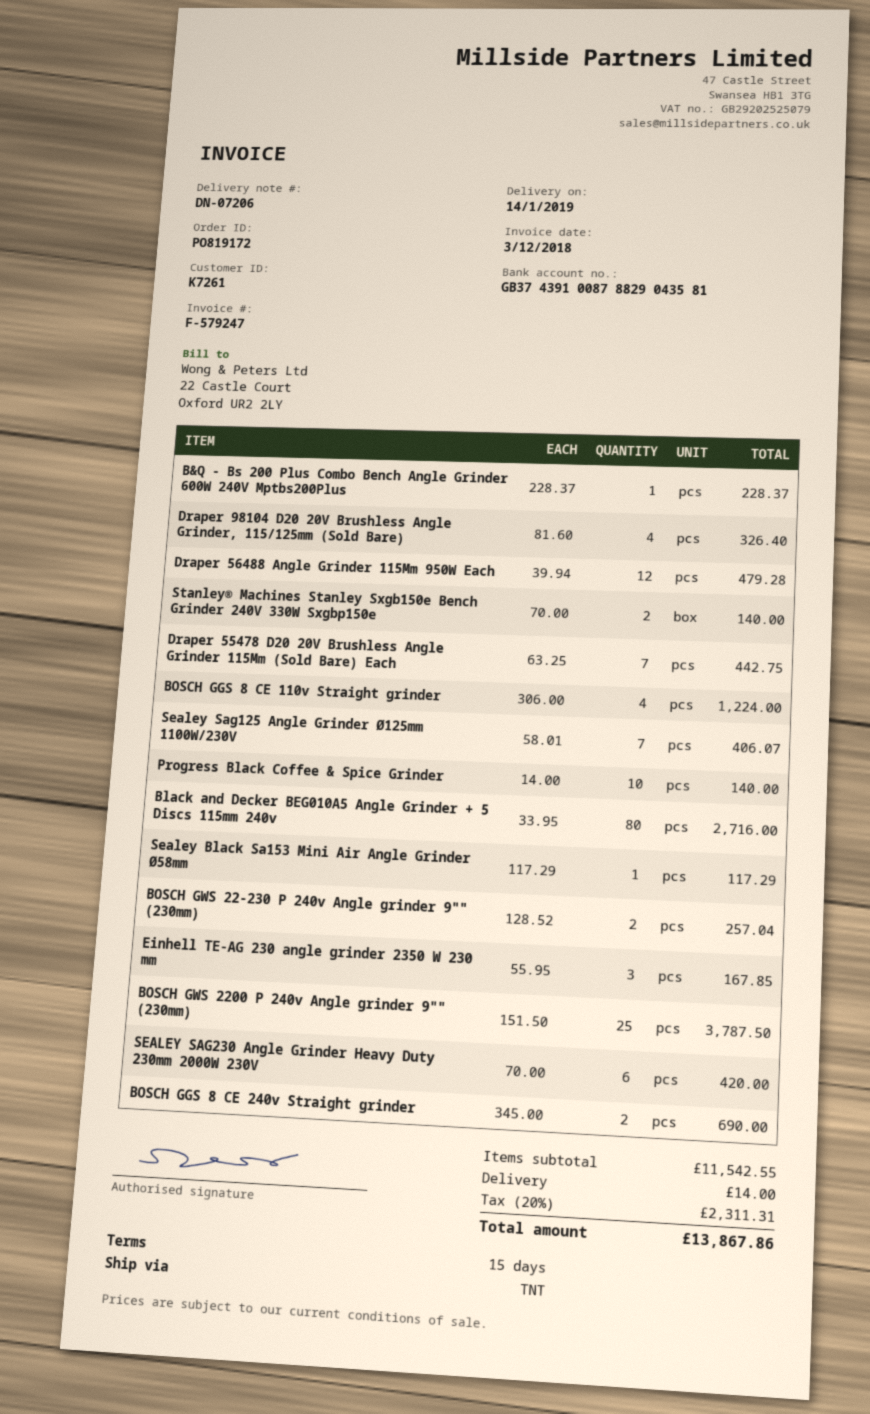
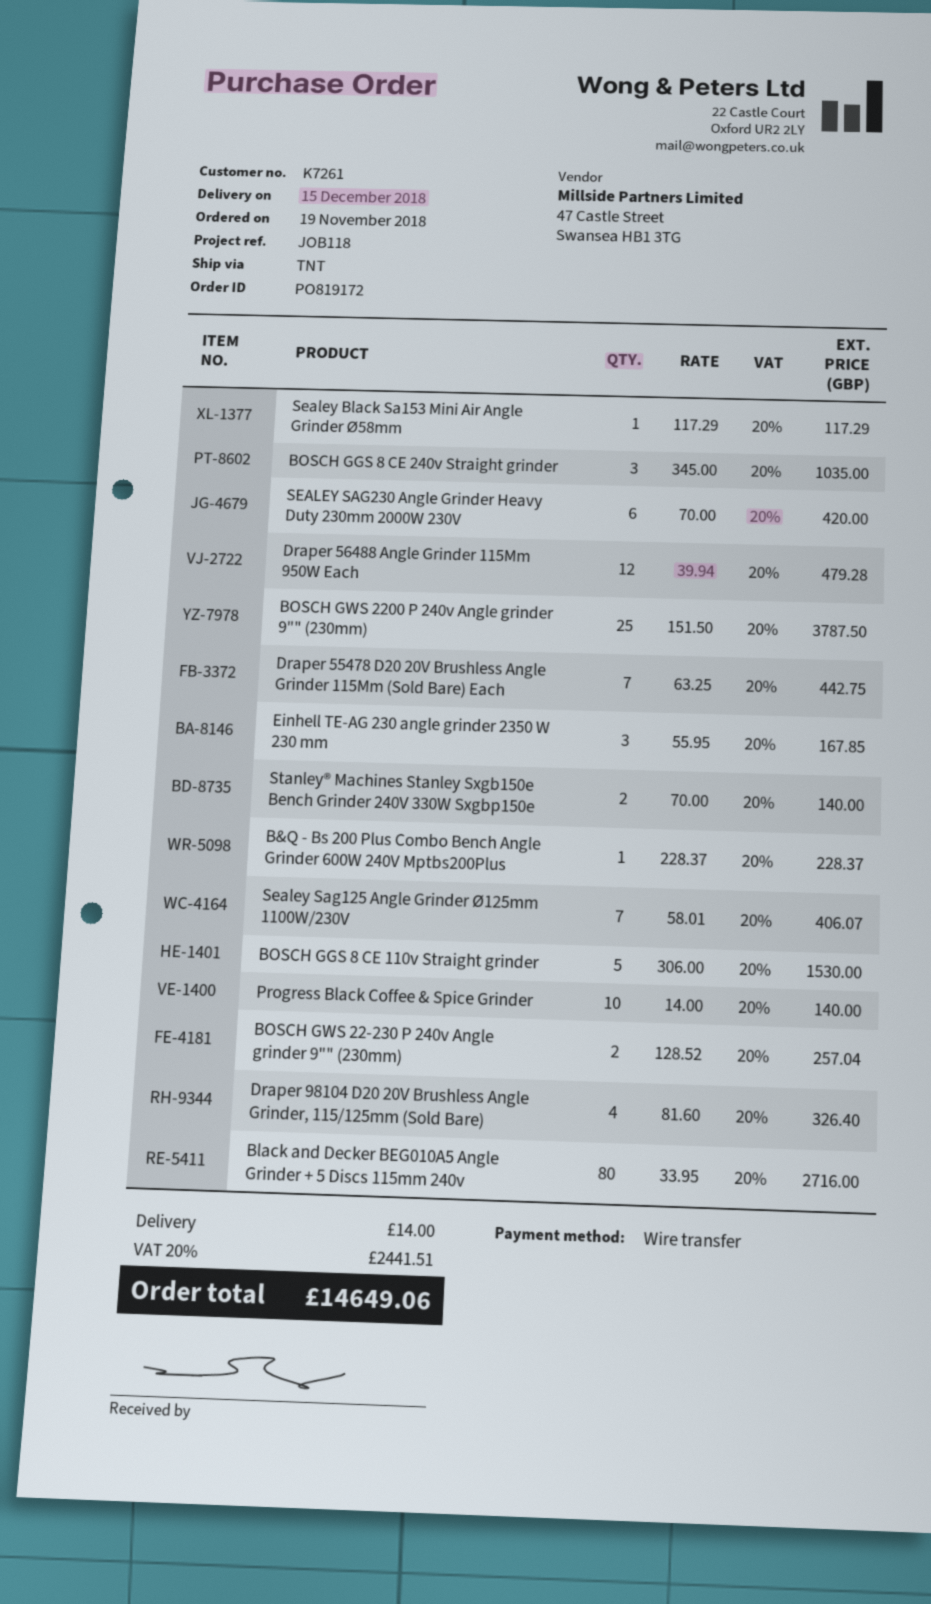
delivery date: 2019-01-14 -> 2018-12-15
BOSCH GGS 8 CE 110v Straight grinder: 4 x 306.00 = 1224.00 -> 5 x 306.00 = 1530.00
BOSCH GGS 8 CE 240v Straight grinder: 2 x 345.00 = 690.00 -> 3 x 345.00 = 1035.00
tax: 20% = 2311.31 -> 20% = 2441.51
total: 13867.86 -> 14649.06

